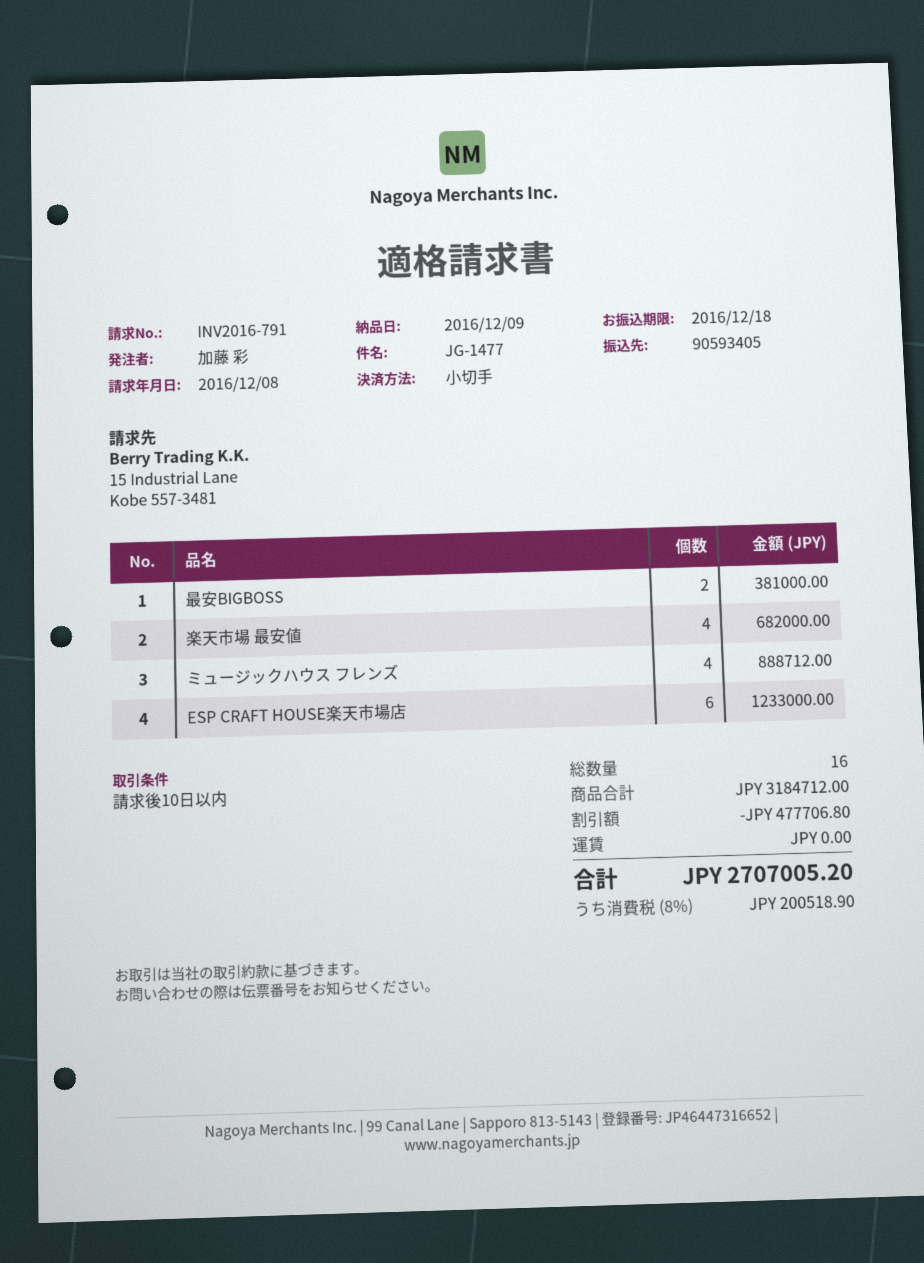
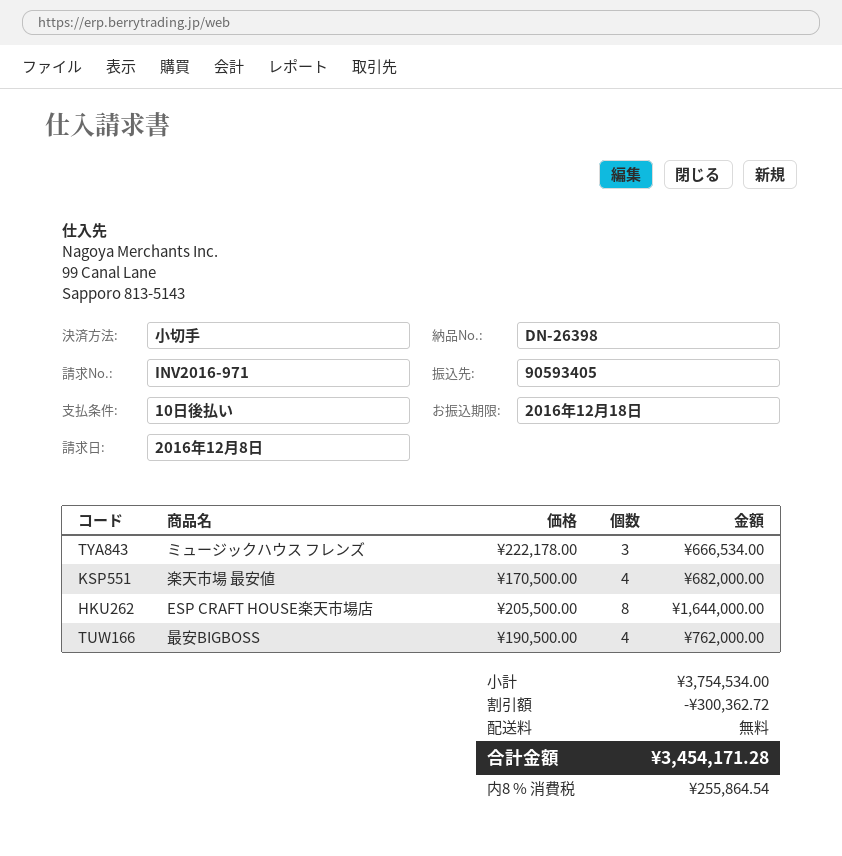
invoice number: INV2016-791 -> INV2016-971
最安BIGBOSS: 2 for 381000.00 -> 4 for 762000.00
ミュージックハウス フレンズ: 4 for 888712.00 -> 3 for 666534.00
ESP CRAFT HOUSE楽天市場店: 6 for 1233000.00 -> 8 for 1644000.00
subtotal: 3184712.00 -> 3754534.00
discount: 477706.80 -> 300362.72
tax: 8% = 200518.90 -> 8% = 255864.54
total: 2707005.20 -> 3454171.28

